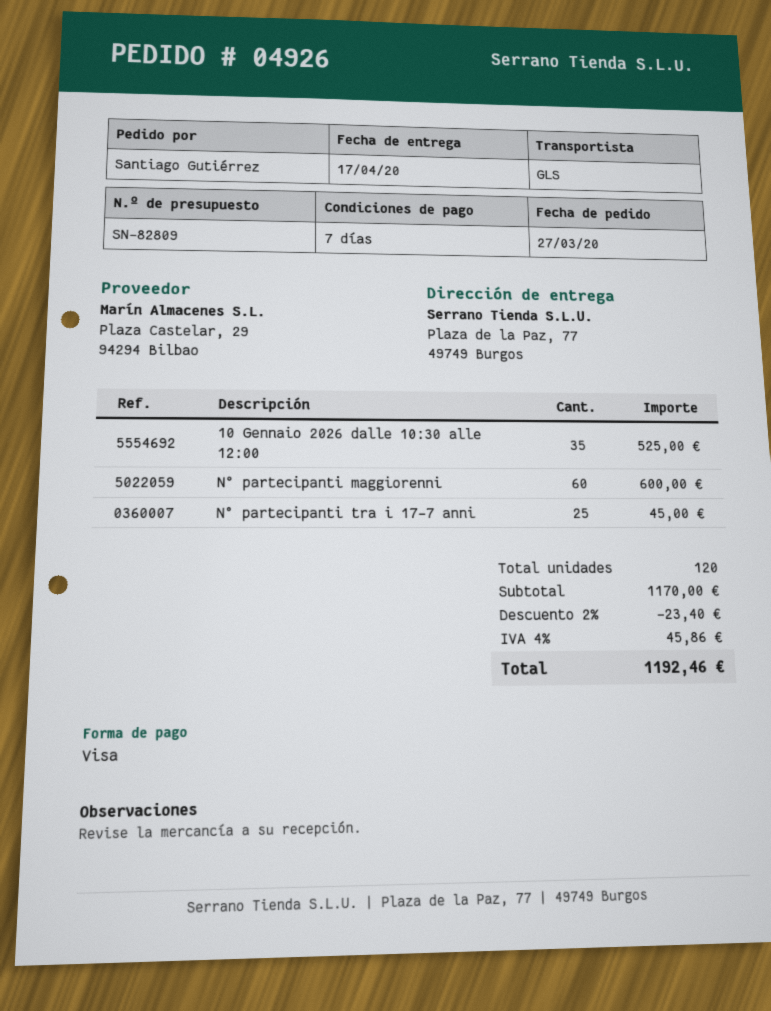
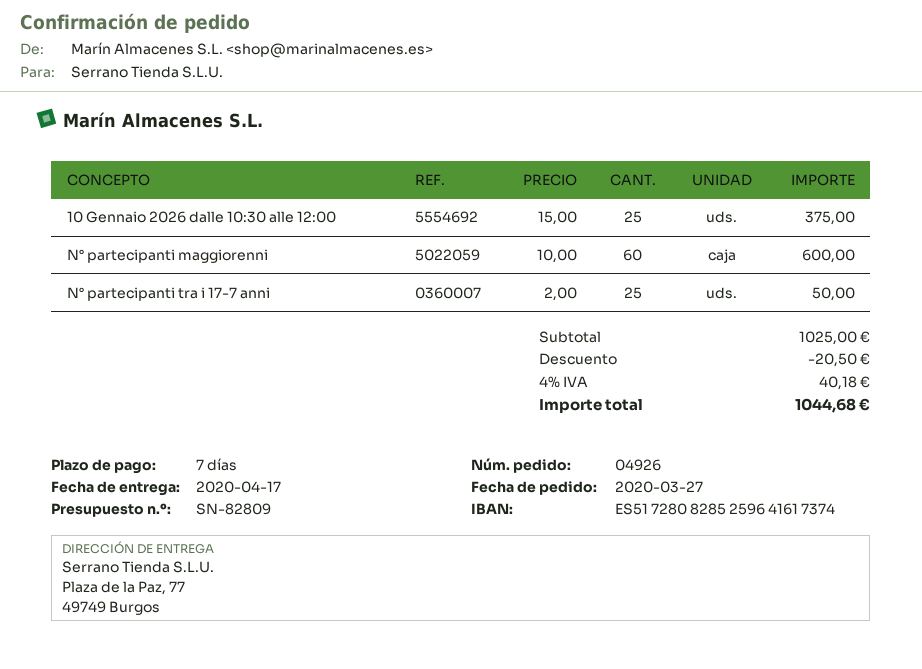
10 Gennaio 2026 dalle 10:30 alle 12:00: 35 for 525.00 -> 25 for 375.00
N° partecipanti tra i 17-7 anni: 25 for 45.00 -> 25 for 50.00
subtotal: 1170.00 -> 1025.00
discount: 23.40 -> 20.50
tax: 4% = 45.86 -> 4% = 40.18
total: 1192.46 -> 1044.68

